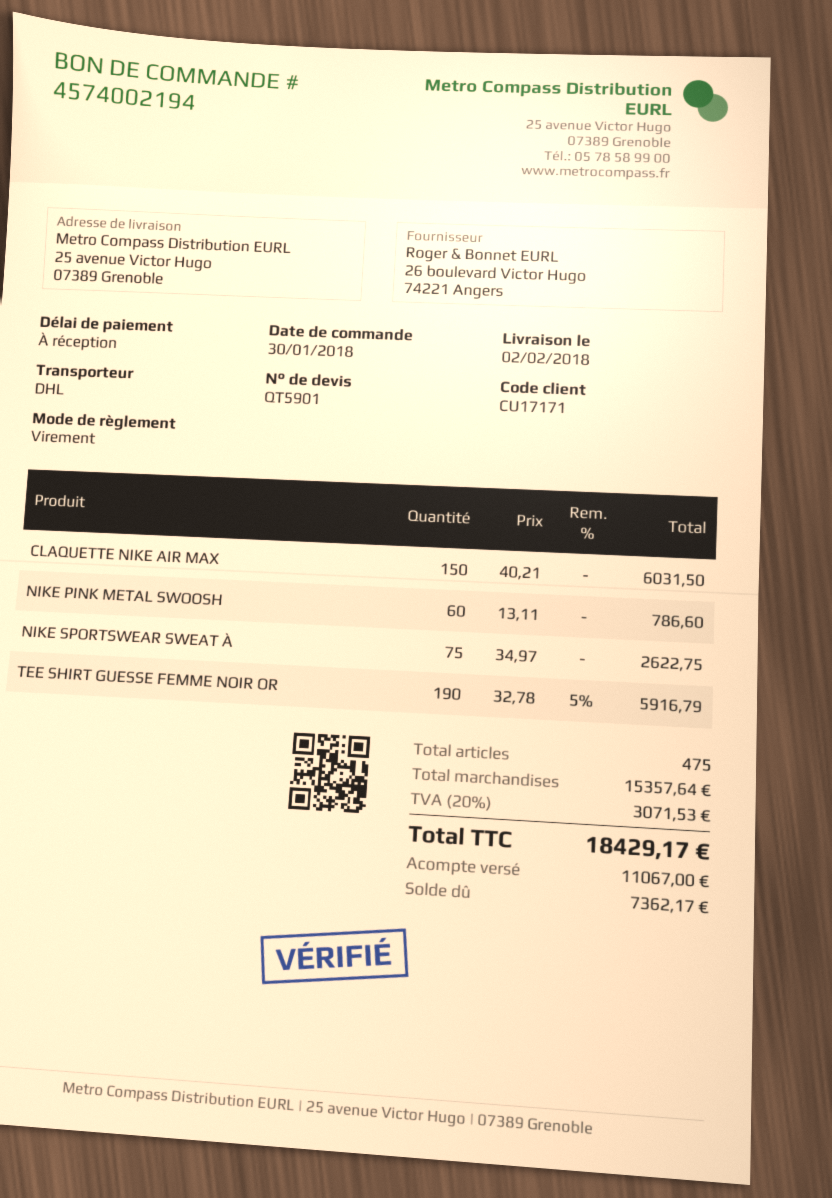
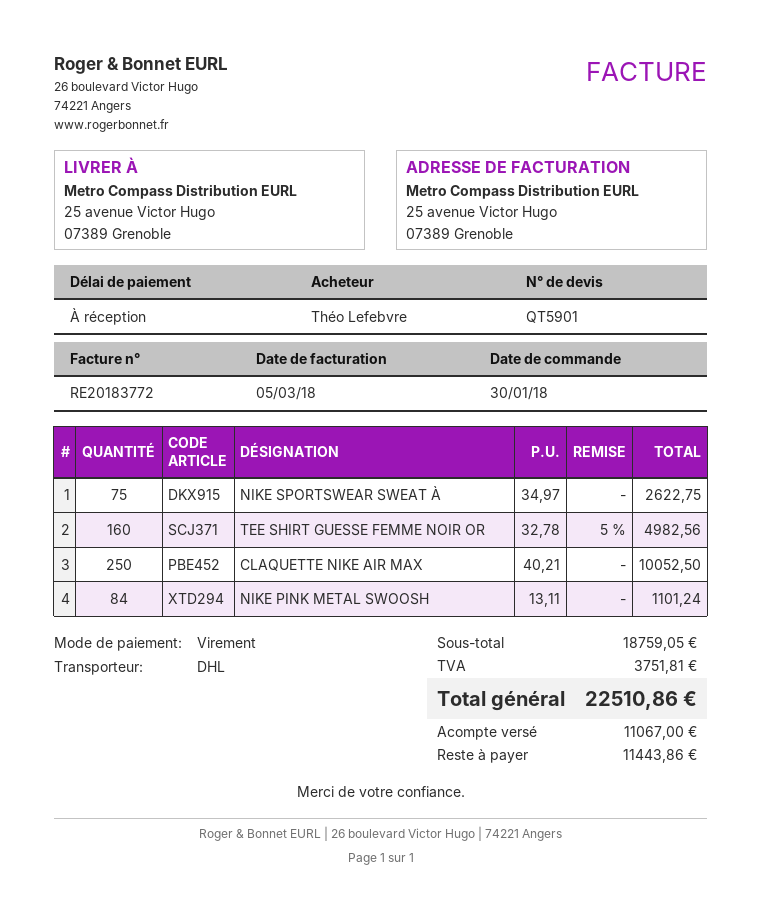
CLAQUETTE NIKE AIR MAX: 150 x 40.21 = 6031.50 -> 250 x 40.21 = 10052.50
NIKE PINK METAL SWOOSH: 60 x 13.11 = 786.60 -> 84 x 13.11 = 1101.24
TEE SHIRT GUESSE FEMME NOIR OR: 190 x 32.78 - 5% = 5916.79 -> 160 x 32.78 - 5% = 4982.56
subtotal: 15357.64 -> 18759.05
tax: 3071.53 -> 3751.81
total: 18429.17 -> 22510.86
balance: 7362.17 -> 11443.86

